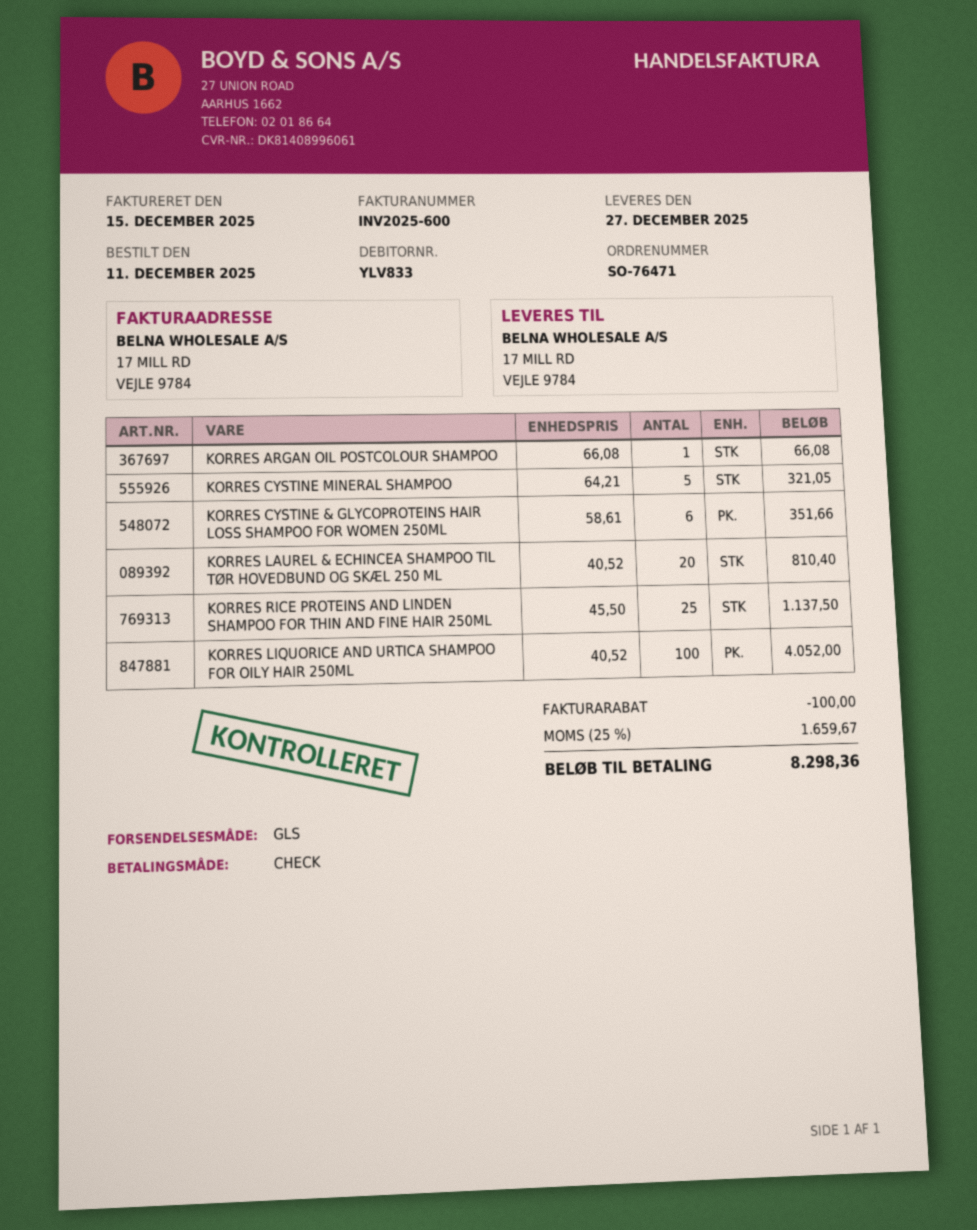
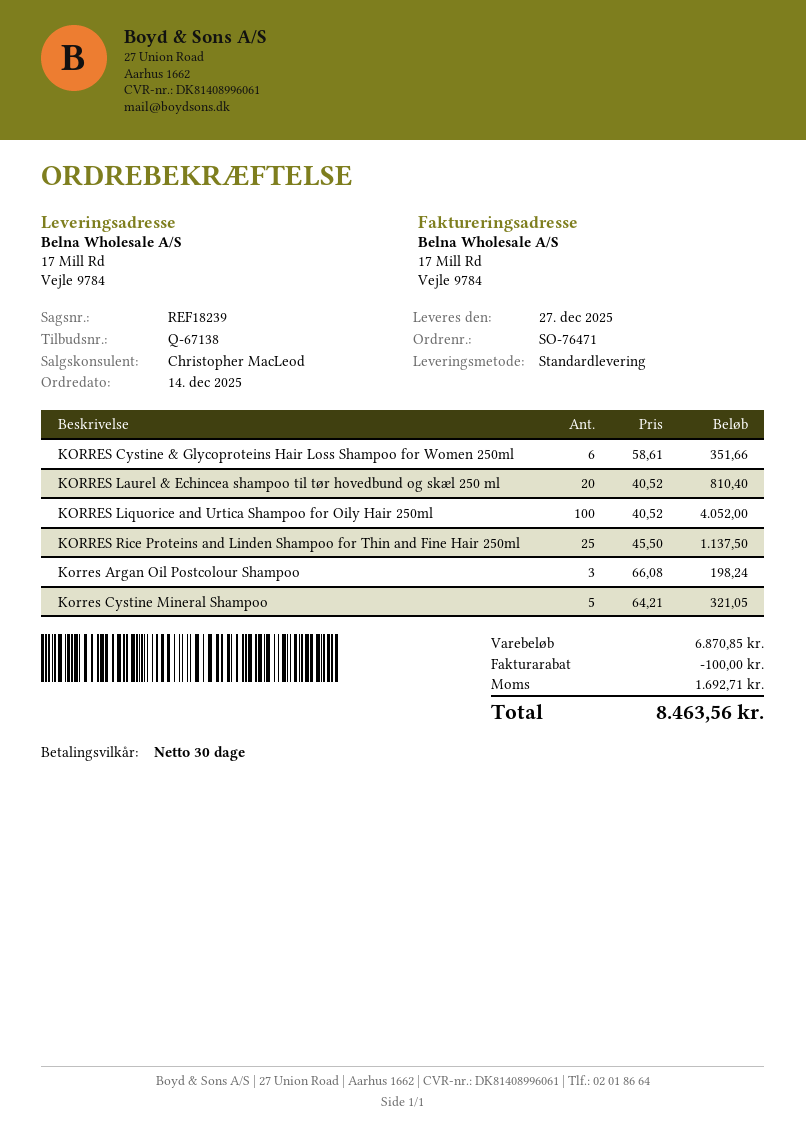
order date: 2025-12-11 -> 2025-12-14
shipping method: GLS -> standard
KORRES ARGAN OIL POSTCOLOUR SHAMPOO: 1 x 66.08 = 66.08 -> 3 x 66.08 = 198.24
tax: 1659.67 -> 1692.71
total: 8298.36 -> 8463.56

